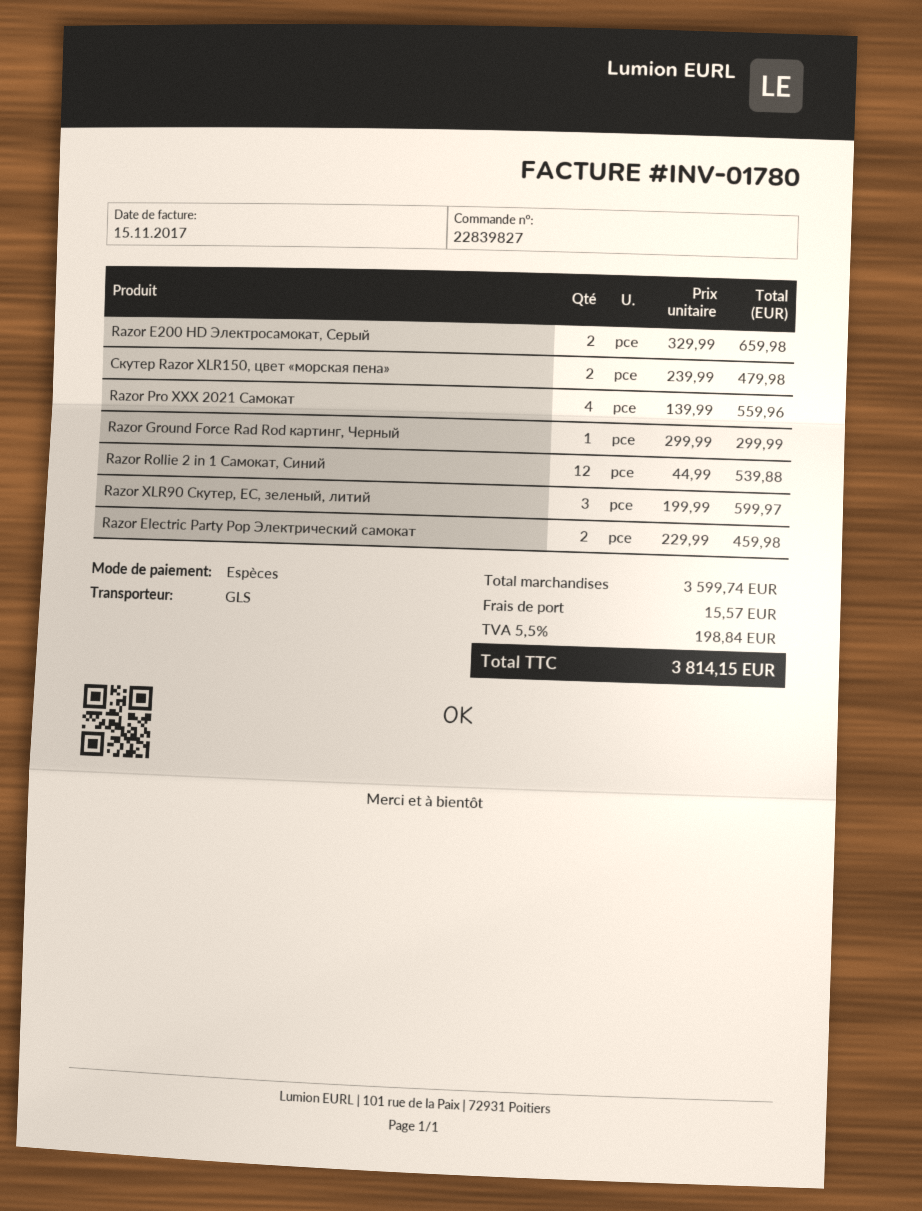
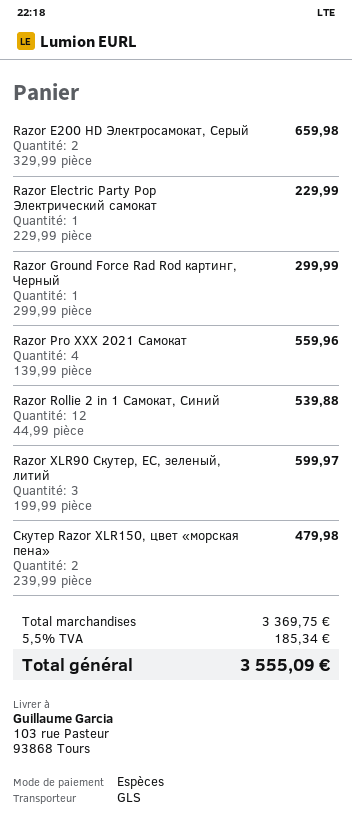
Razor Electric Party Pop Электрический самокат: 2 x 229.99 = 459.98 -> 1 x 229.99 = 229.99
subtotal: 3599.74 -> 3369.75
shipping: 15.57 -> none
tax: 5.5% = 198.84 -> 5.5% = 185.34
total: 3814.15 -> 3555.09

